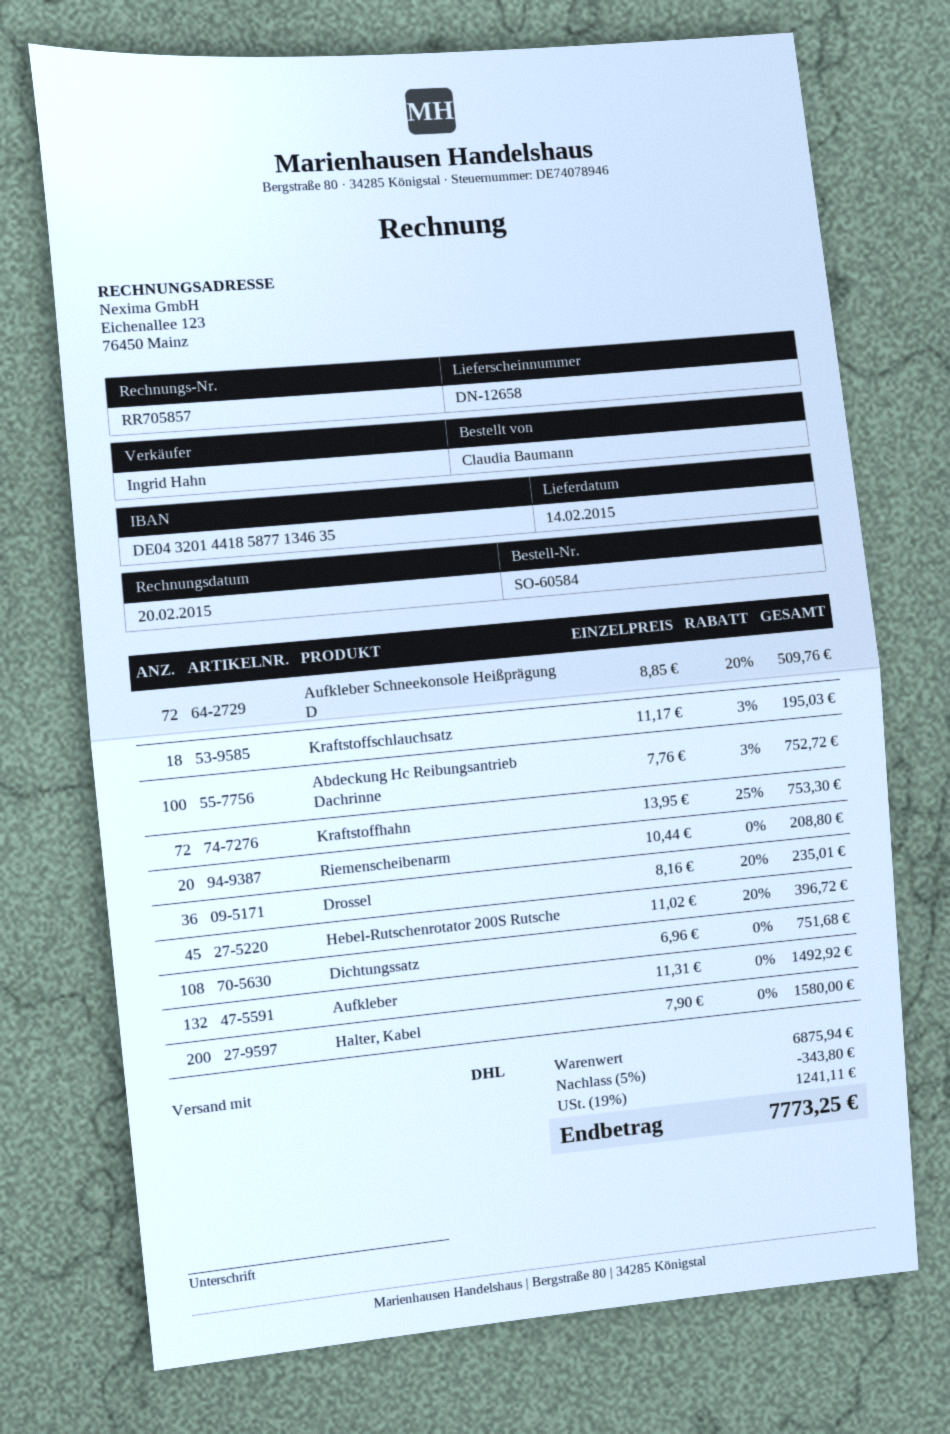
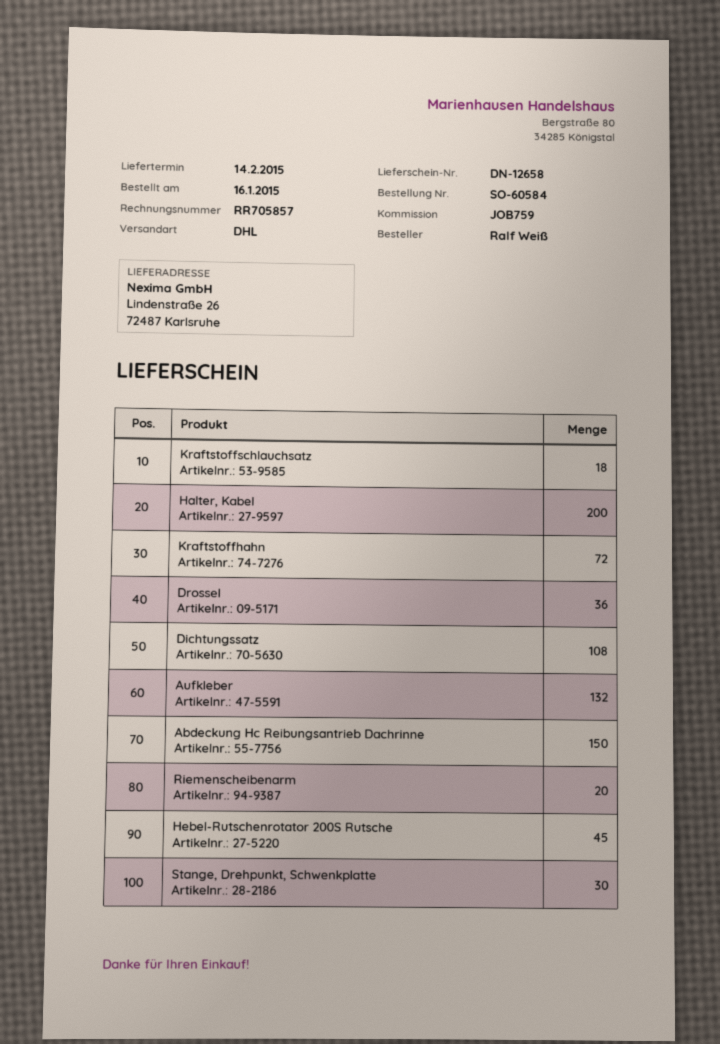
ordered by: Claudia Baumann -> Ralf Weiß
Aufkleber Schneekonsole Heißprägung D: 72 -> none
Abdeckung Hc Reibungsantrieb Dachrinne: 100 -> 150
Stange, Drehpunkt, Schwenkplatte: none -> 30

